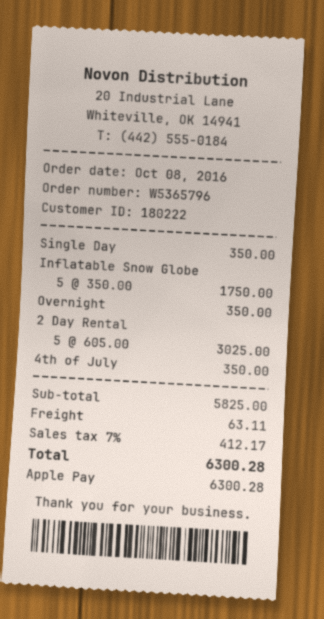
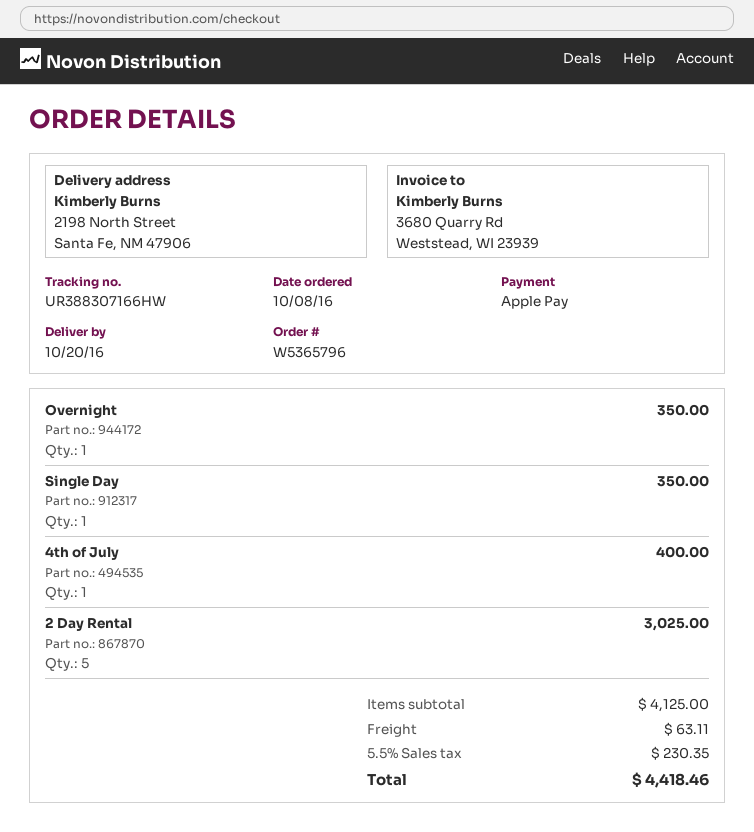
Inflatable Snow Globe: 5 for 1750.00 -> none
4th of July: 1 for 350.00 -> 1 for 400.00
subtotal: 5825.00 -> 4125.00
tax: 7% = 412.17 -> 5.5% = 230.35
total: 6300.28 -> 4418.46

